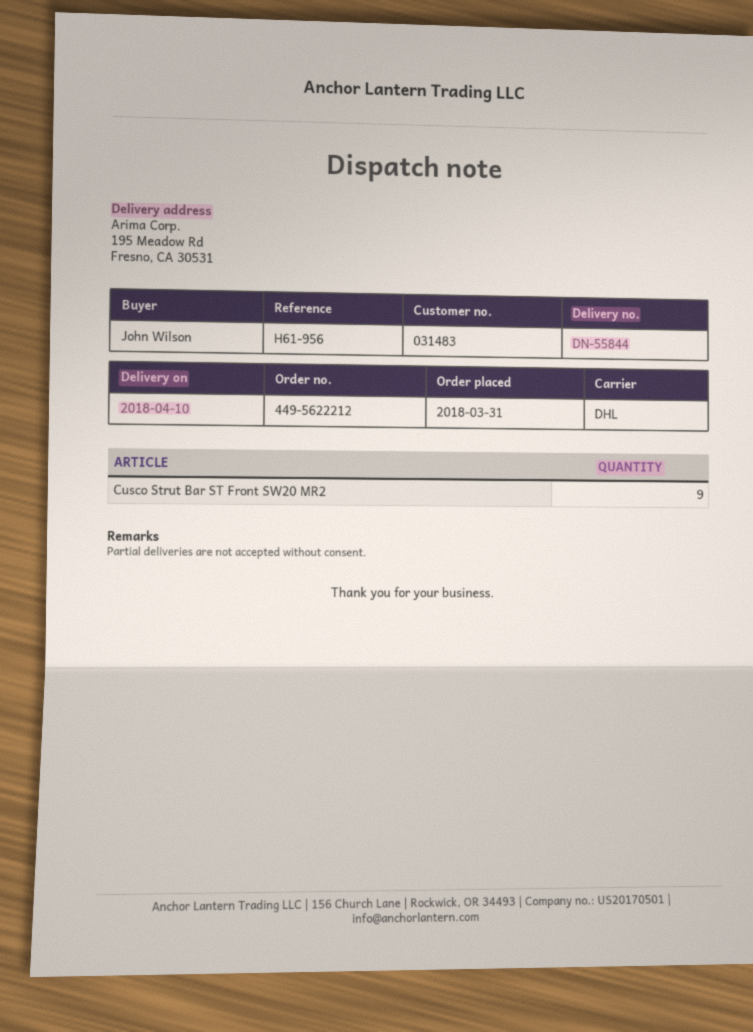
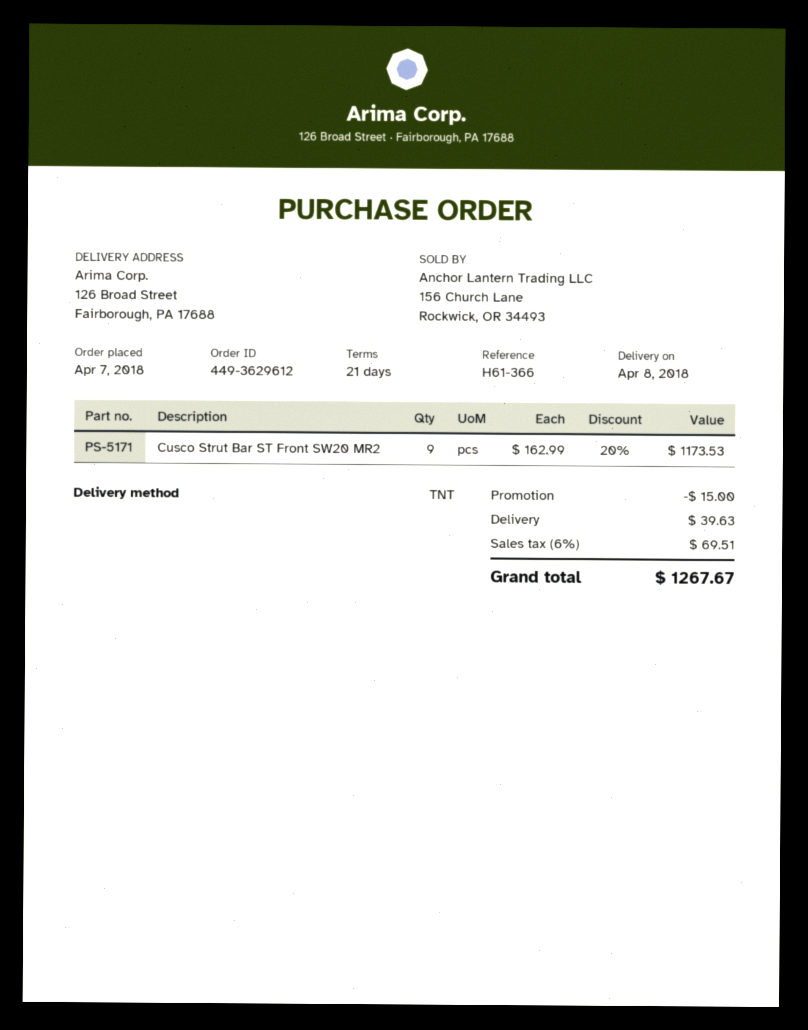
order number: 449-5622212 -> 449-3629612
order date: 2018-03-31 -> 2018-04-07
delivery date: 2018-04-10 -> 2018-04-08
reference: H61-956 -> H61-366
shipping method: DHL -> TNT
ship to: 195 Meadow Rd, Fresno, CA 30531 -> 126 Broad Street, Fairborough, PA 17688

